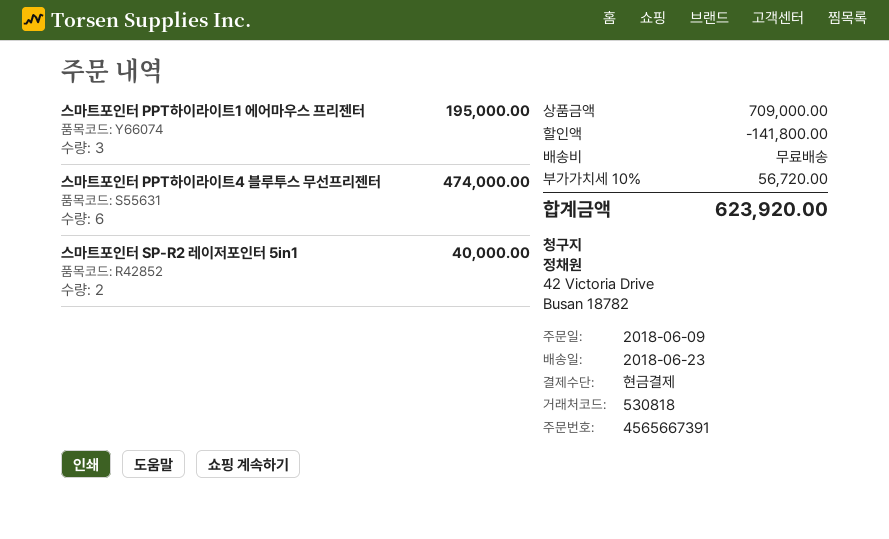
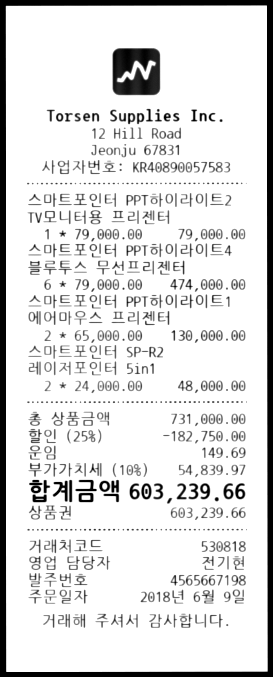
order number: 4565667391 -> 4565667198
payment method: cash -> gift card
스마트포인터 PPT하이라이트1 에어마우스 프리젠터: 3 for 195000.00 -> 2 for 130000.00
스마트포인터 SP-R2 레이저포인터 5in1: 2 for 40000.00 -> 2 for 48000.00
스마트포인터 PPT하이라이트2 TV모니터용 프리젠터: none -> 1 for 79000.00
subtotal: 709000.00 -> 731000.00
discount: 141800.00 -> 182750.00
shipping: 0.00 -> 149.69
tax: 10% = 56720.00 -> 10% = 54839.97
total: 623920.00 -> 603239.66

